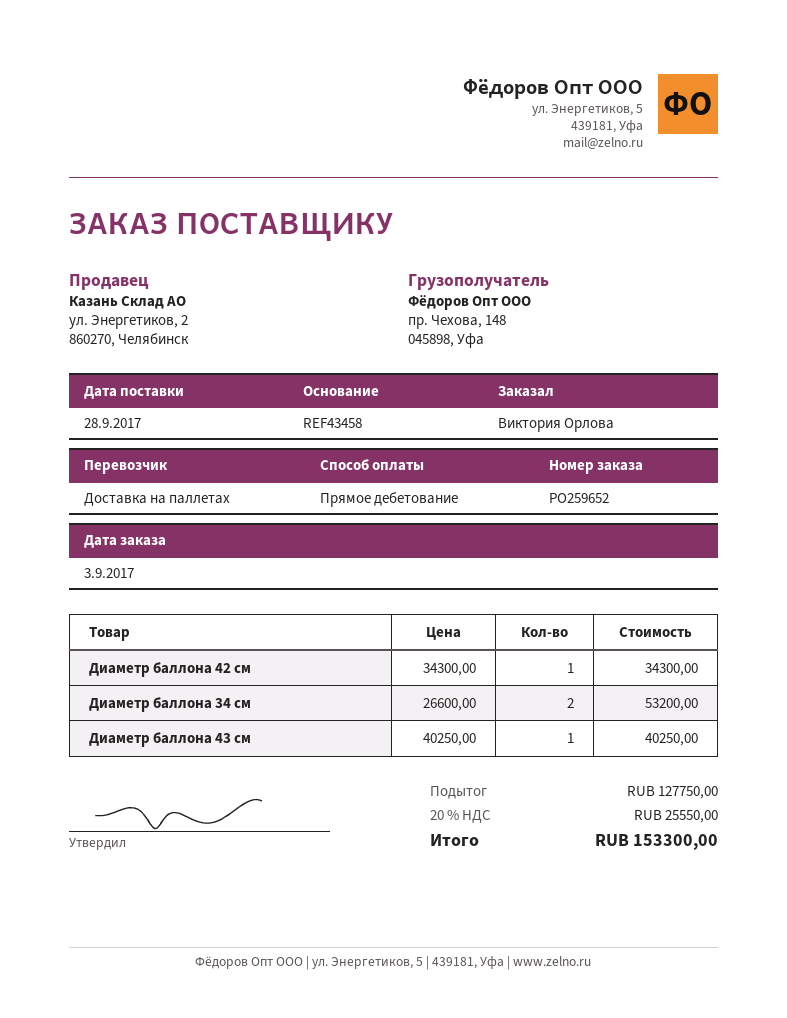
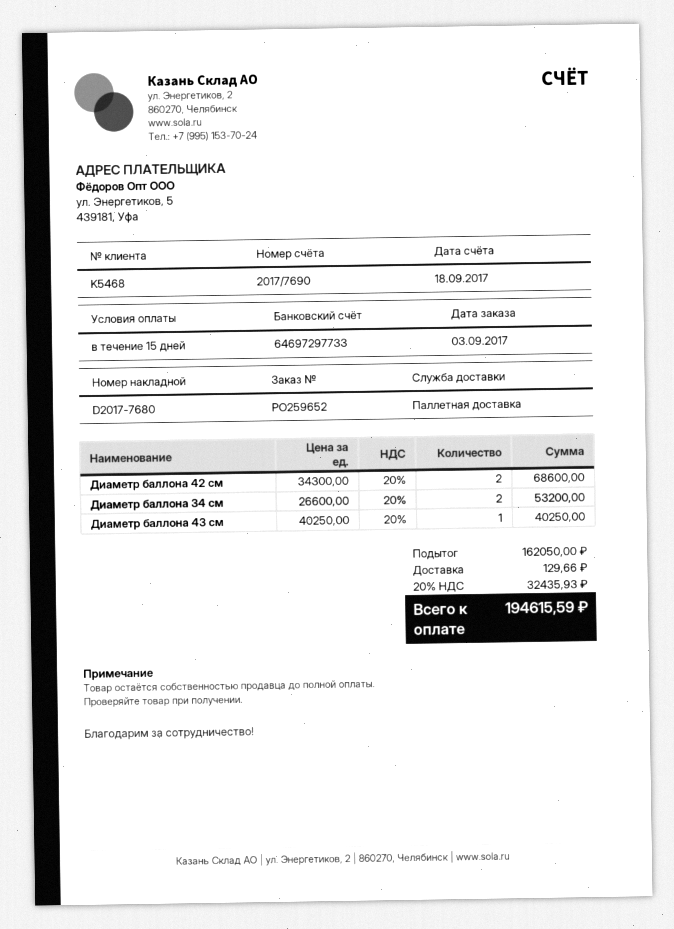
Диаметр баллона 42 см: 1 x 34300.00 = 34300.00 -> 2 x 34300.00 = 68600.00
subtotal: 127750.00 -> 162050.00
shipping: none -> 129.66
tax: 20% = 25550.00 -> 20% = 32435.93
total: 153300.00 -> 194615.59

